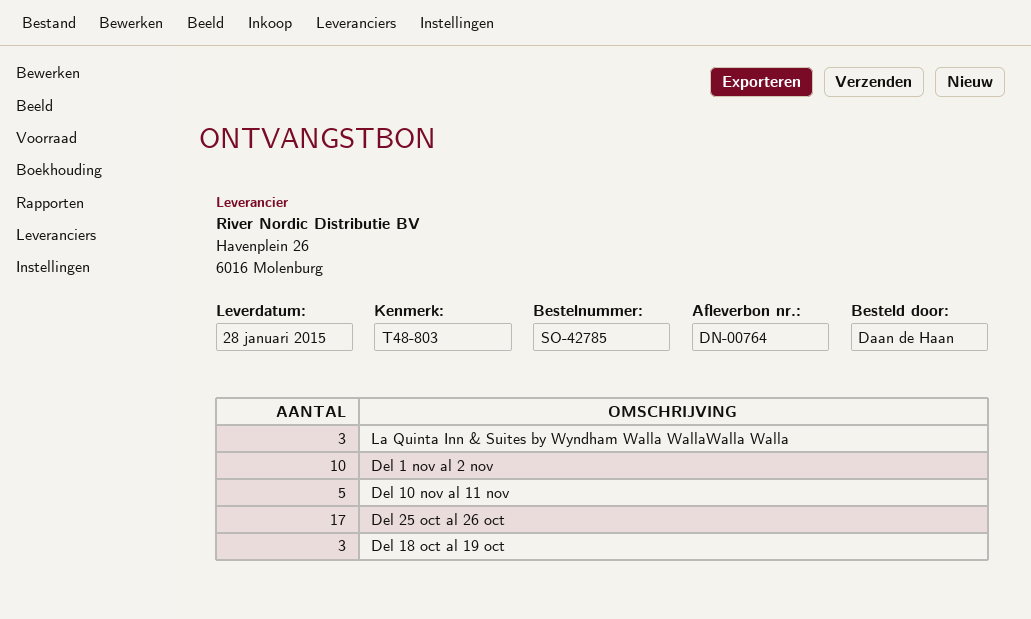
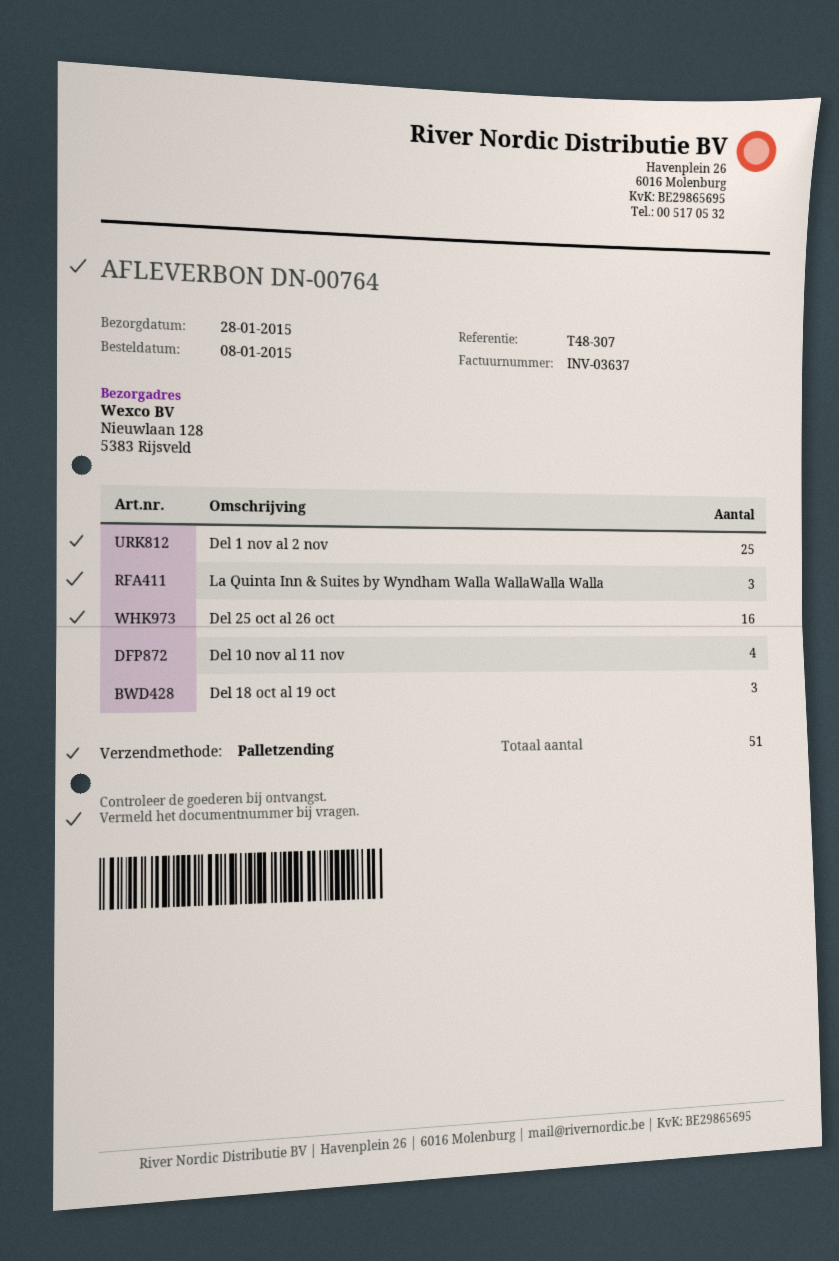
reference: T48-803 -> T48-307
Del 1 nov al 2 nov: 10 -> 25
Del 10 nov al 11 nov: 5 -> 4
Del 25 oct al 26 oct: 17 -> 16

